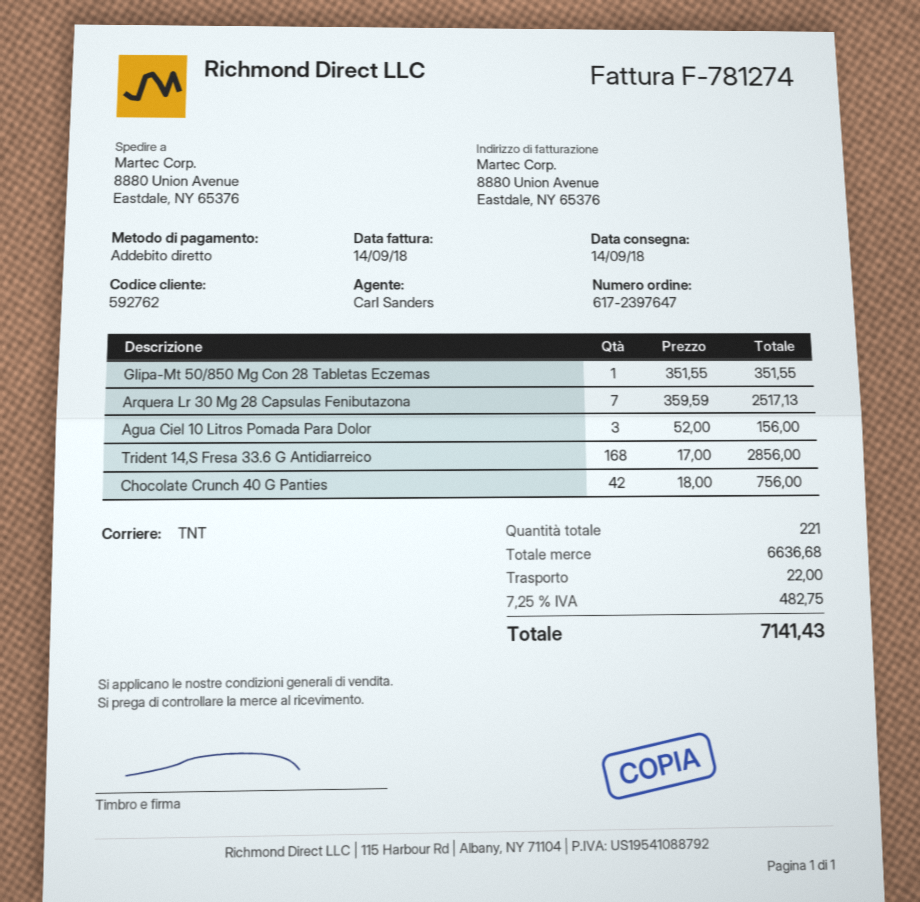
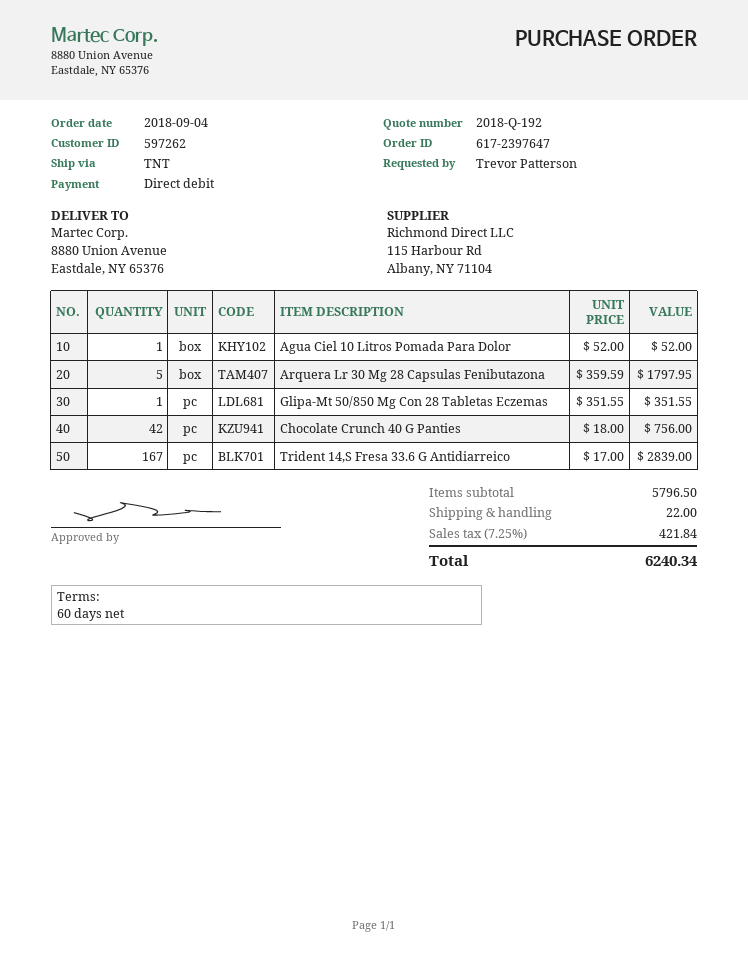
customer number: 592762 -> 597262
Arquera Lr 30 Mg 28 Capsulas Fenibutazona: 7 x 359.59 = 2517.13 -> 5 x 359.59 = 1797.95
Agua Ciel 10 Litros Pomada Para Dolor: 3 x 52.00 = 156.00 -> 1 x 52.00 = 52.00
Trident 14,S Fresa 33.6 G Antidiarreico: 168 x 17.00 = 2856.00 -> 167 x 17.00 = 2839.00
subtotal: 6636.68 -> 5796.50
tax: 7.25% = 482.75 -> 7.25% = 421.84
total: 7141.43 -> 6240.34

